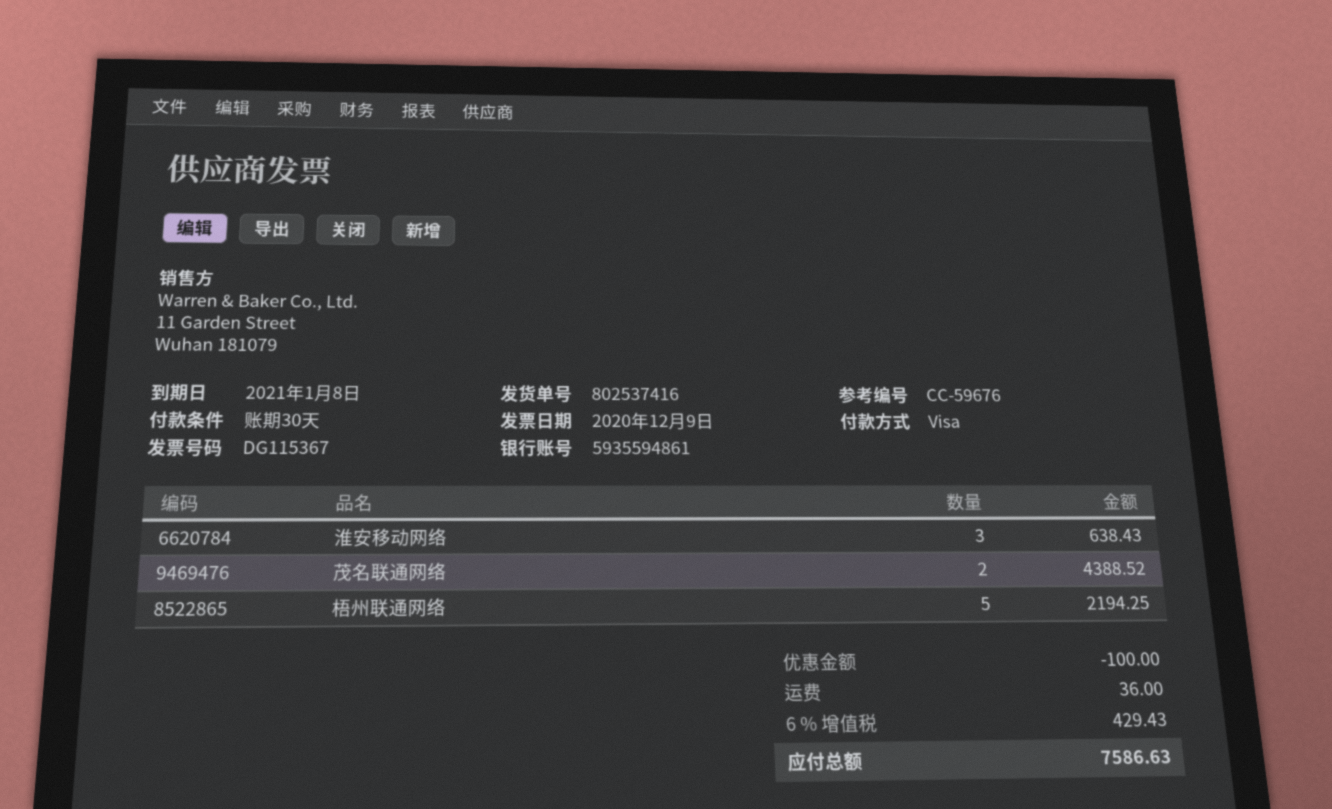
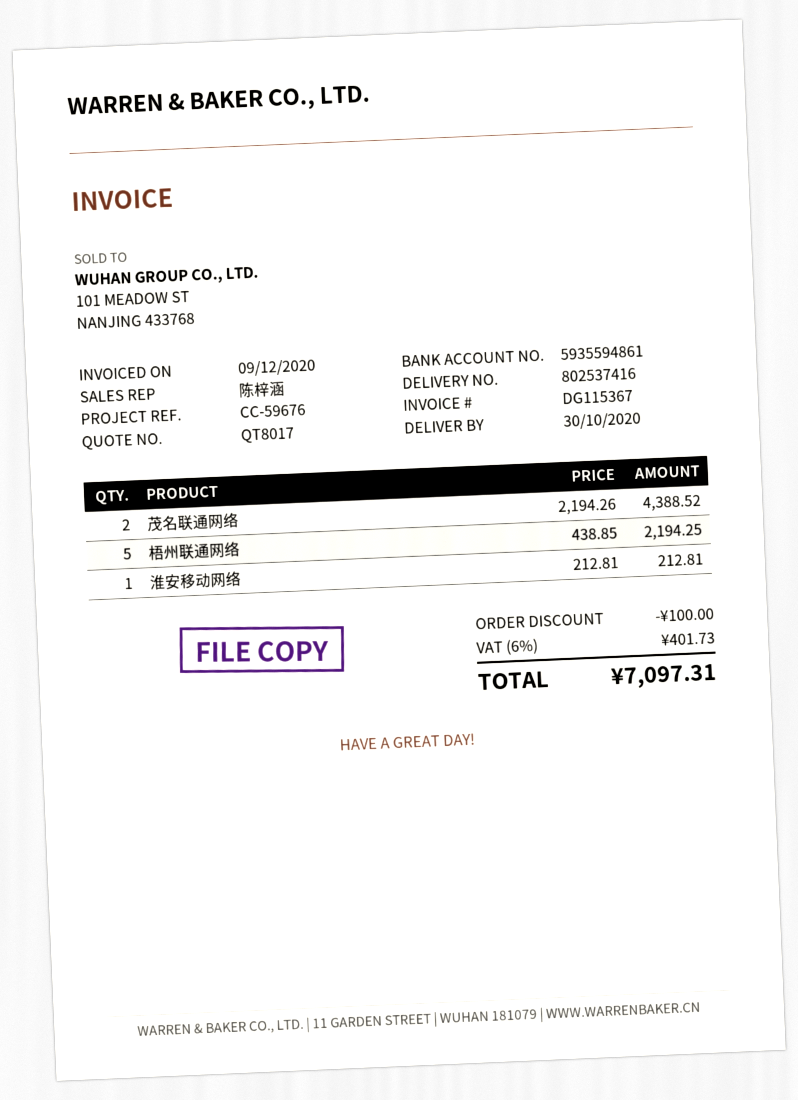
淮安移动网络: 3 for 638.43 -> 1 for 212.81
shipping: 36.00 -> none
tax: 6% = 429.43 -> 6% = 401.73
total: 7586.63 -> 7097.31

